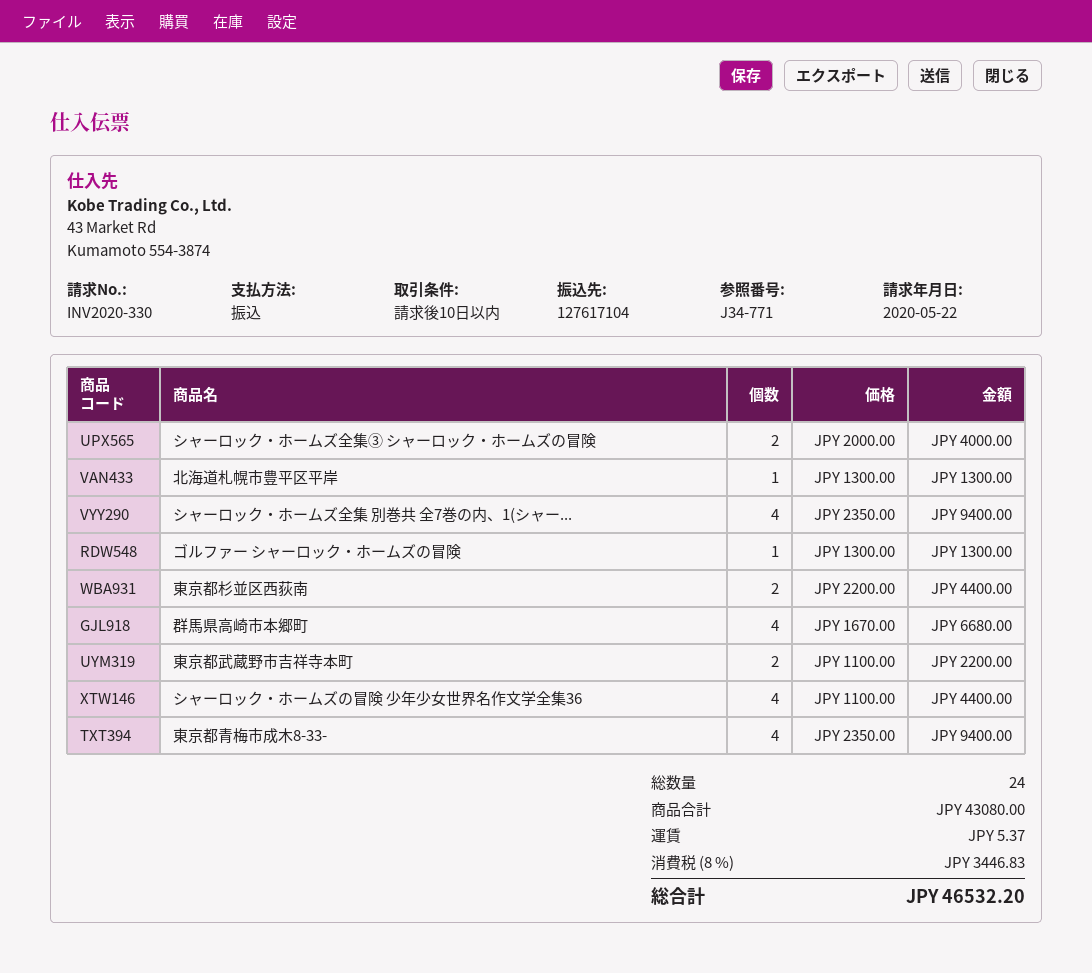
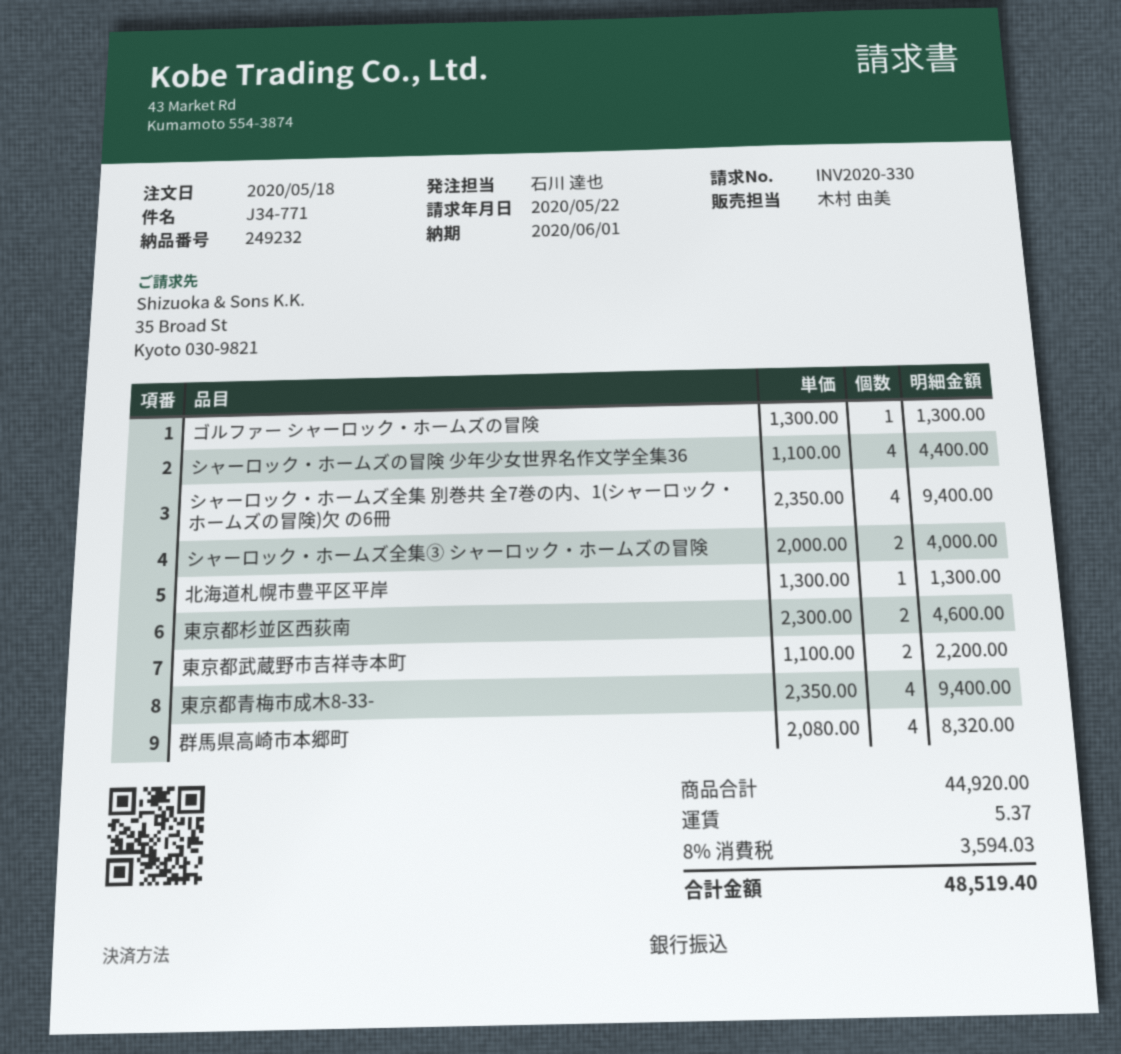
東京都杉並区西荻南: 2 x 2200.00 = 4400.00 -> 2 x 2300.00 = 4600.00
群馬県高崎市本郷町: 4 x 1670.00 = 6680.00 -> 4 x 2080.00 = 8320.00
subtotal: 43080.00 -> 44920.00
tax: 8% = 3446.83 -> 8% = 3594.03
total: 46532.20 -> 48519.40

